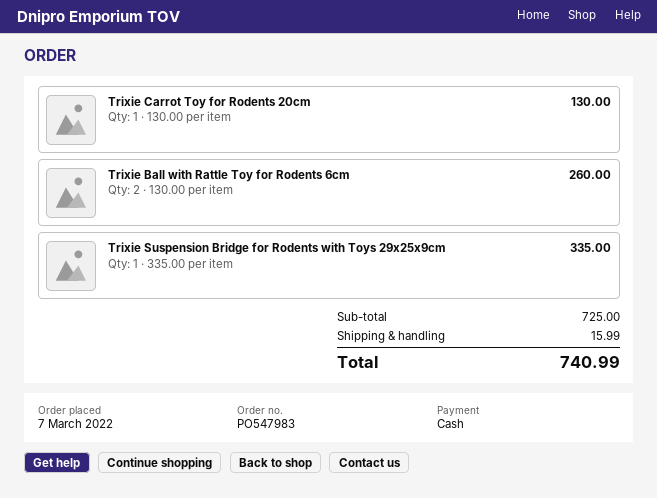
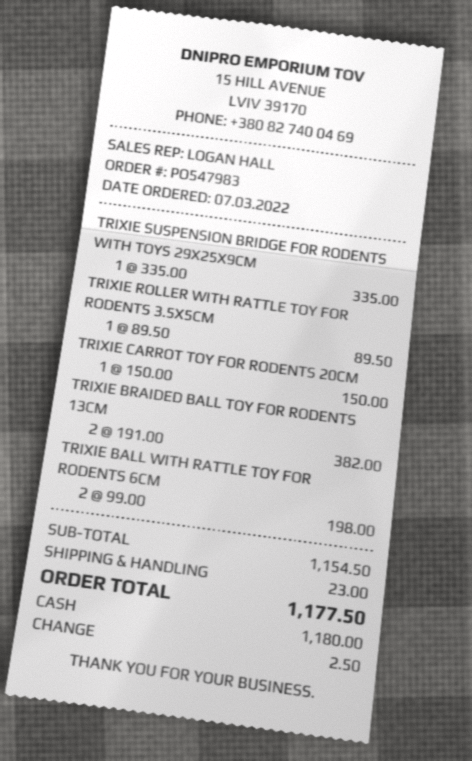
Trixie Carrot Toy for Rodents 20cm: 1 x 130.00 = 130.00 -> 1 x 150.00 = 150.00
Trixie Ball with Rattle Toy for Rodents 6cm: 2 x 130.00 = 260.00 -> 2 x 99.00 = 198.00
TRIXIE ROLLER WITH RATTLE TOY FOR RODENTS 3.5X5CM: none -> 1 x 89.50 = 89.50
TRIXIE BRAIDED BALL TOY FOR RODENTS 13CM: none -> 2 x 191.00 = 382.00
subtotal: 725.00 -> 1154.50
shipping: 15.99 -> 23.00
total: 740.99 -> 1177.50

